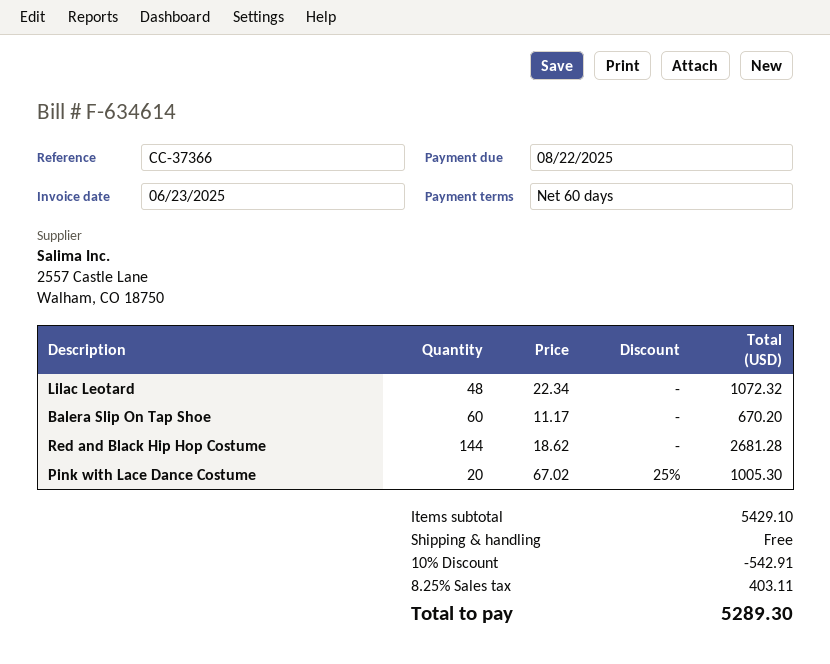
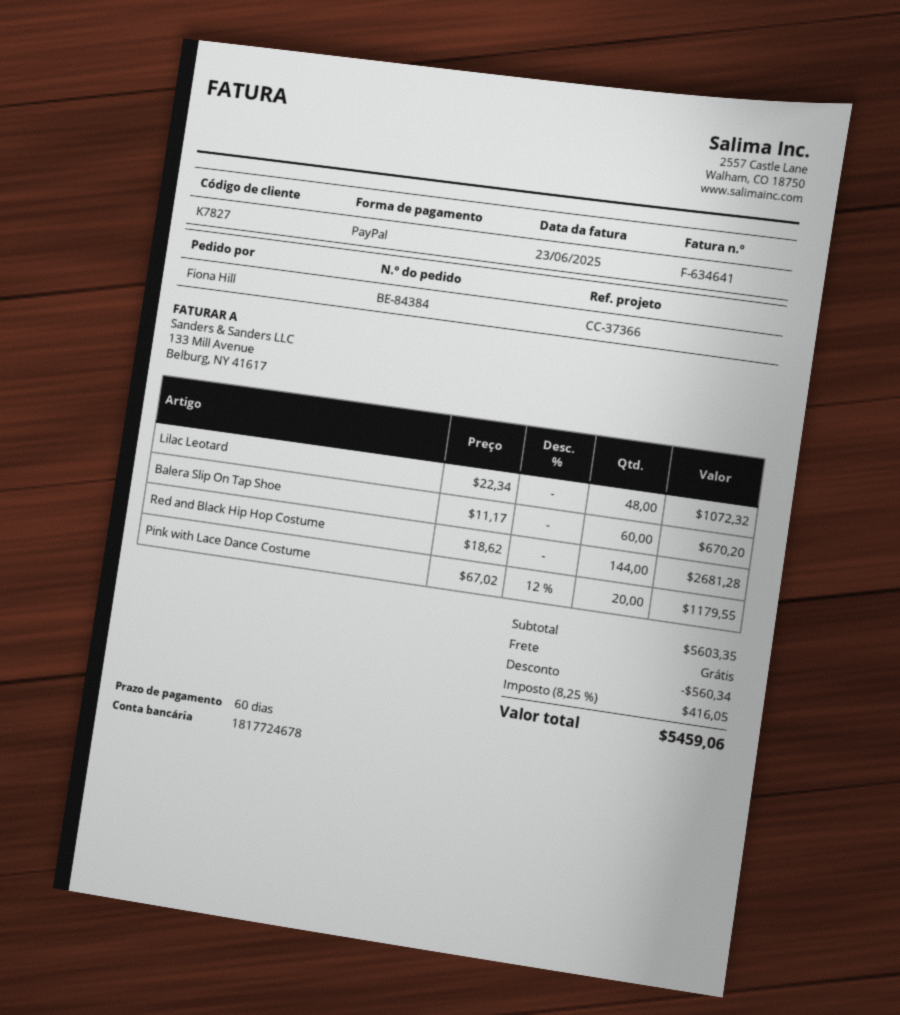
invoice number: F-634614 -> F-634641
Pink with Lace Dance Costume: 20 x 67.02 - 25% = 1005.30 -> 20 x 67.02 - 12% = 1179.55
subtotal: 5429.10 -> 5603.35
discount: 542.91 -> 560.34
tax: 8.25% = 403.11 -> 8.25% = 416.05
total: 5289.30 -> 5459.06

